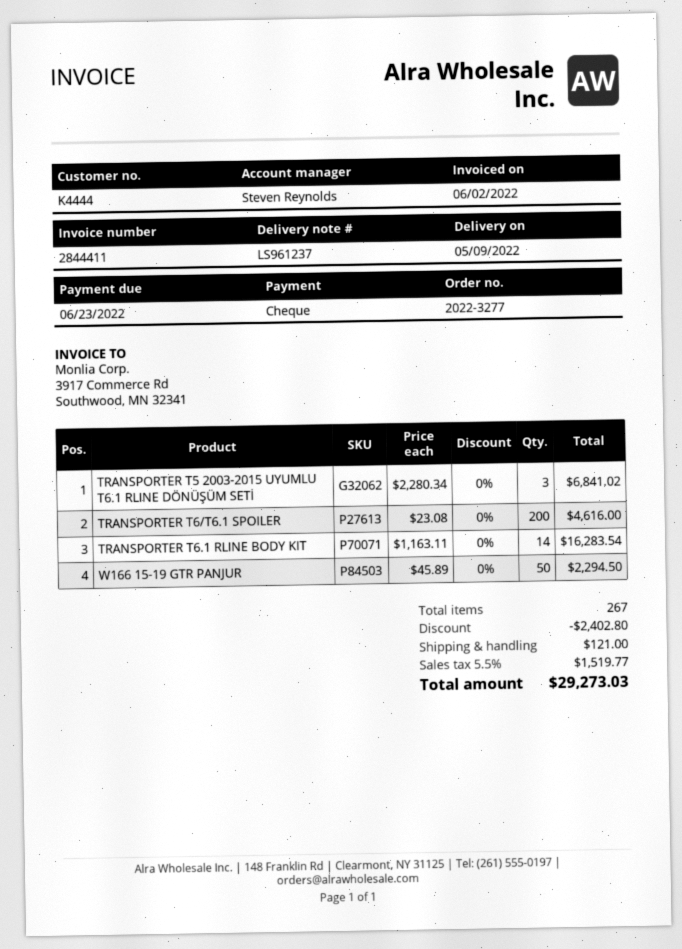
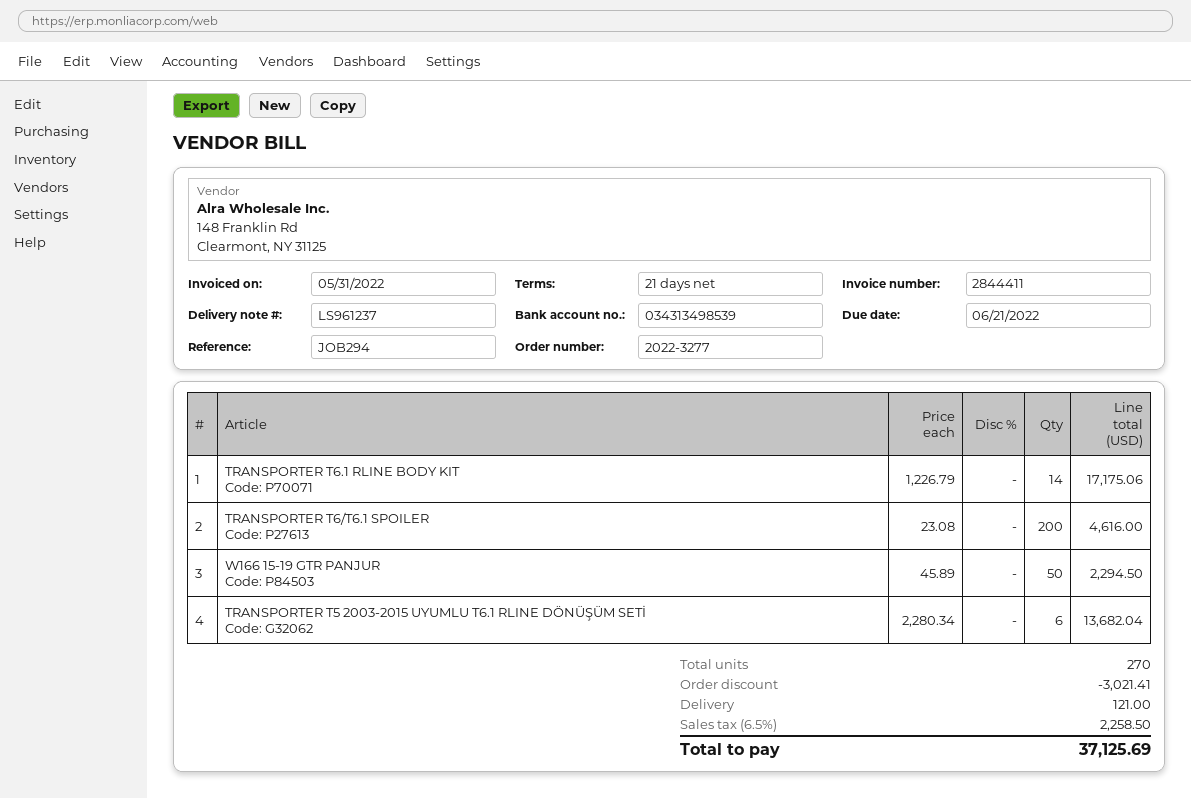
invoice date: 2022-06-02 -> 2022-05-31
due date: 2022-06-23 -> 2022-06-21
TRANSPORTER T5 2003-2015 UYUMLU T6.1 RLINE DÖNÜŞÜM SETİ: 3 x 2280.34 = 6841.02 -> 6 x 2280.34 = 13682.04
TRANSPORTER T6.1 RLINE BODY KIT: 14 x 1163.11 = 16283.54 -> 14 x 1226.79 = 17175.06
total quantity: 267 -> 270
discount: 2402.80 -> 3021.41
tax: 5.5% = 1519.77 -> 6.5% = 2258.50
total: 29273.03 -> 37125.69

